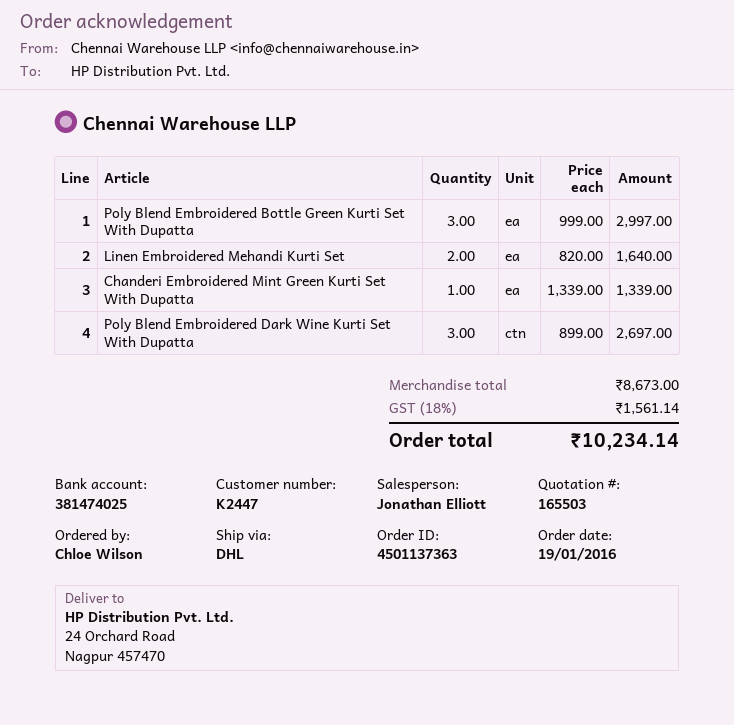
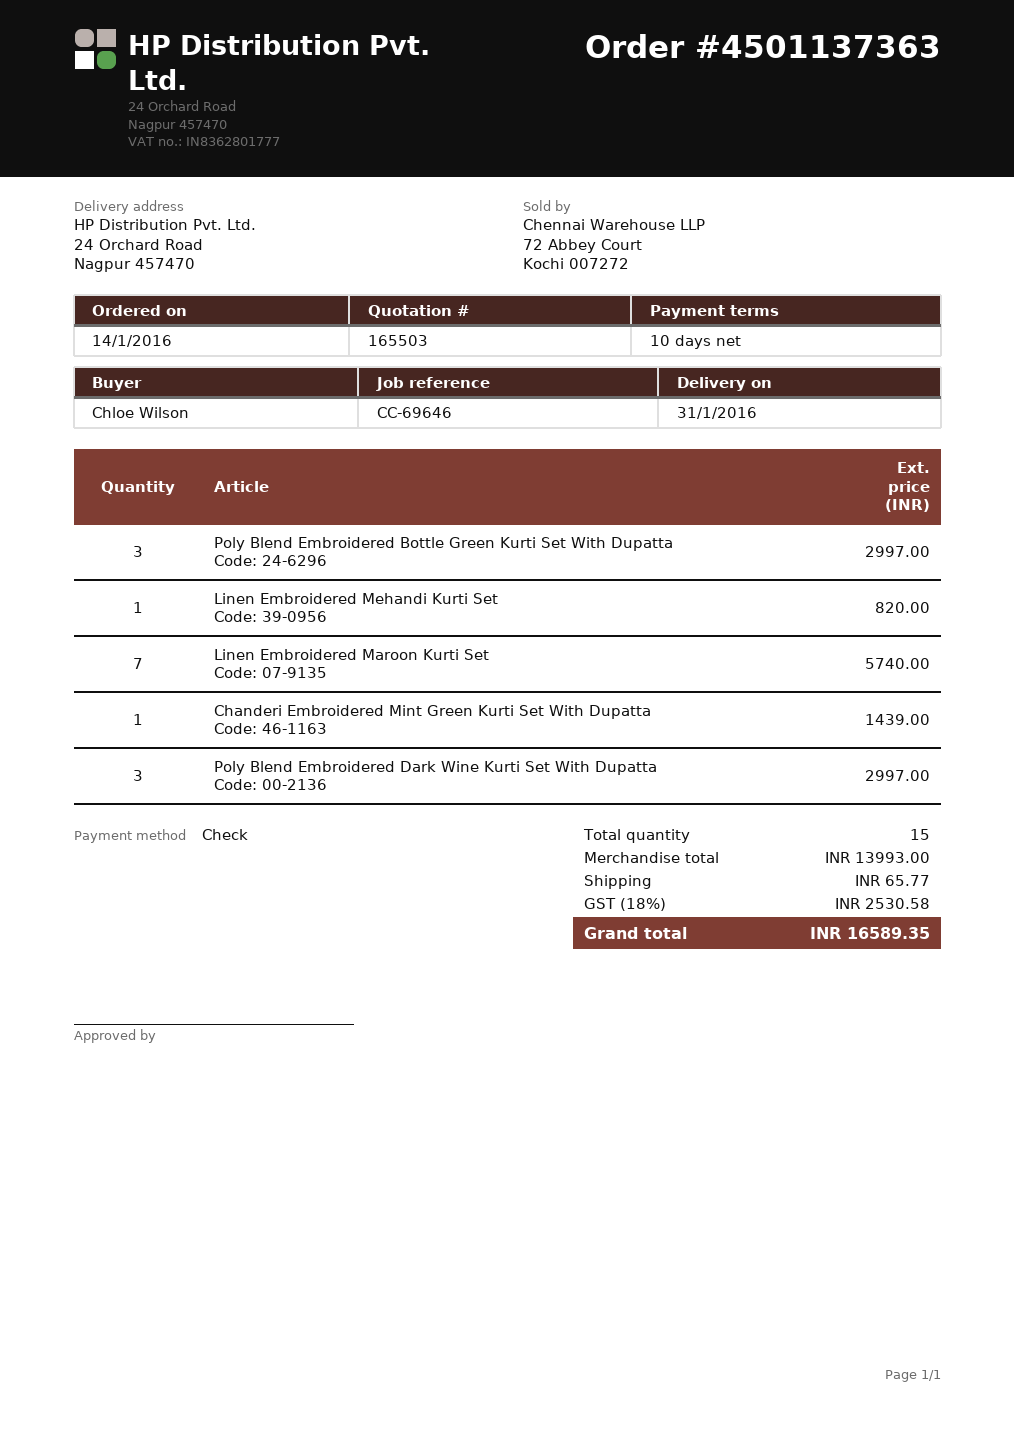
order date: 2016-01-19 -> 2016-01-14
Linen Embroidered Mehandi Kurti Set: 2 for 1640.00 -> 1 for 820.00
Chanderi Embroidered Mint Green Kurti Set With Dupatta: 1 for 1339.00 -> 1 for 1439.00
Poly Blend Embroidered Dark Wine Kurti Set With Dupatta: 3 for 2697.00 -> 3 for 2997.00
Linen Embroidered Maroon Kurti Set: none -> 7 for 5740.00
subtotal: 8673.00 -> 13993.00
shipping: none -> 65.77
tax: 18% = 1561.14 -> 18% = 2530.58
total: 10234.14 -> 16589.35

